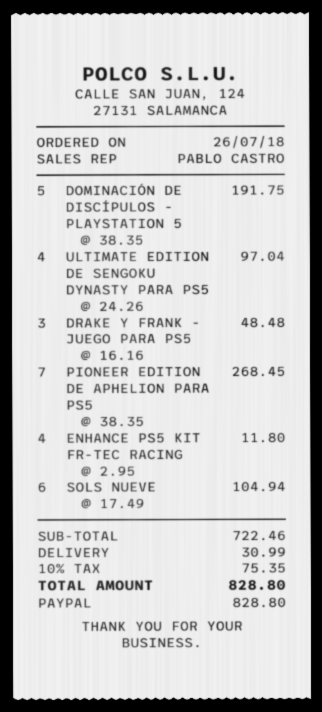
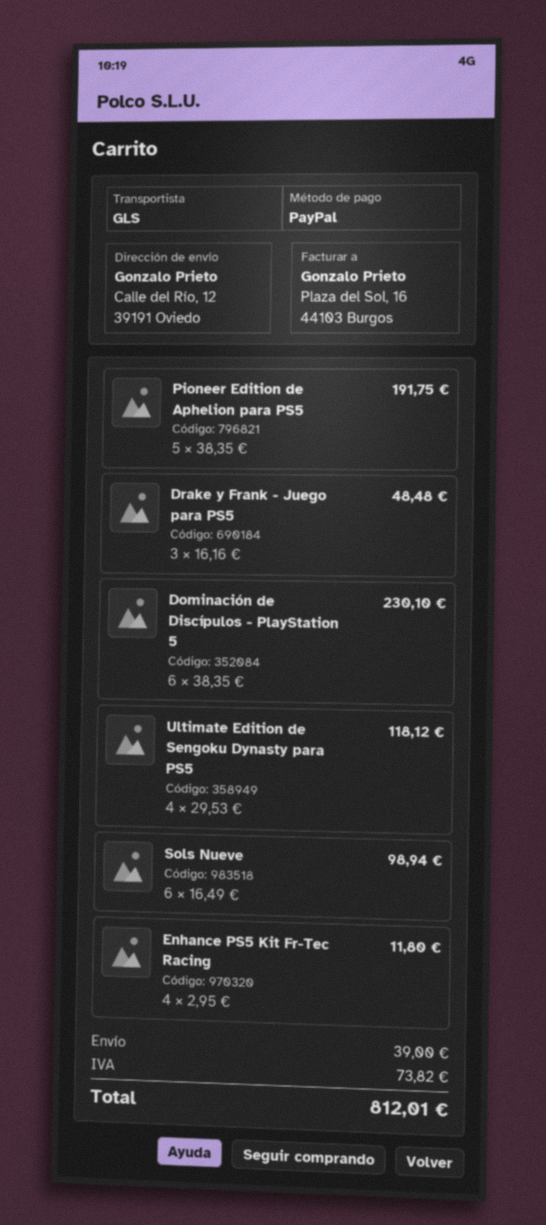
DOMINACIÓN DE DISCÍPULOS - PLAYSTATION 5: 5 x 38.35 = 191.75 -> 6 x 38.35 = 230.10
ULTIMATE EDITION DE SENGOKU DYNASTY PARA PS5: 4 x 24.26 = 97.04 -> 4 x 29.53 = 118.12
PIONEER EDITION DE APHELION PARA PS5: 7 x 38.35 = 268.45 -> 5 x 38.35 = 191.75
SOLS NUEVE: 6 x 17.49 = 104.94 -> 6 x 16.49 = 98.94
shipping: 30.99 -> 39.00
tax: 75.35 -> 73.82
total: 828.80 -> 812.01

